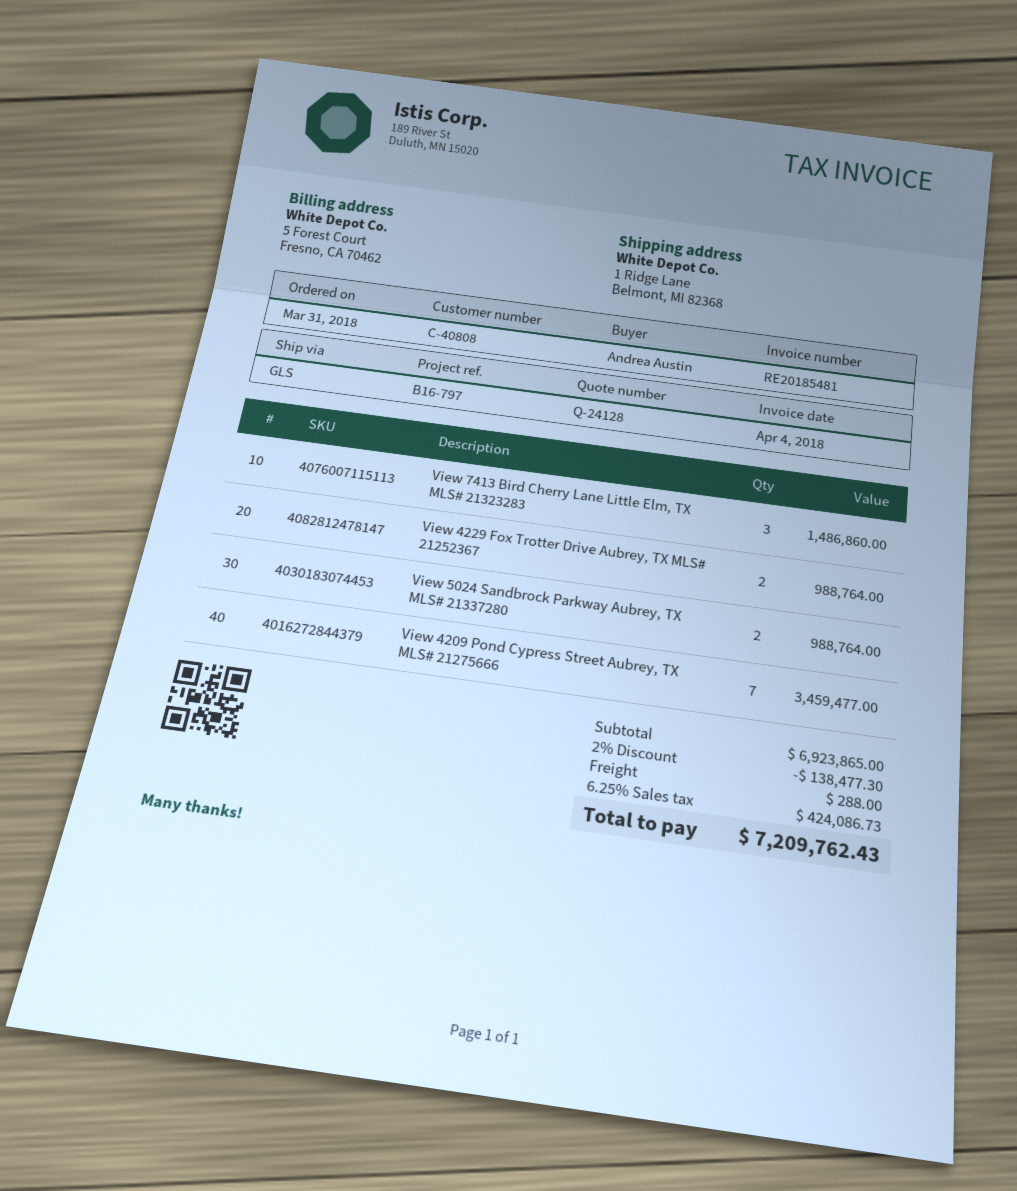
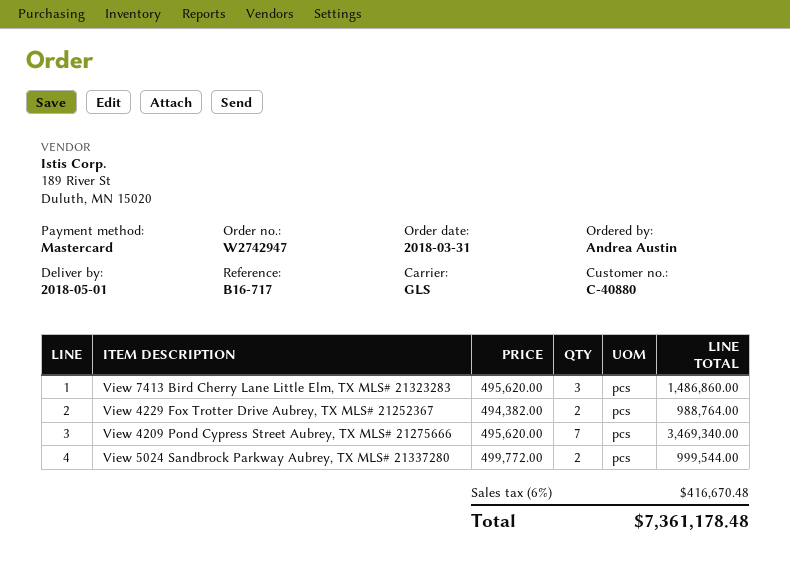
customer number: C-40808 -> C-40880
reference: B16-797 -> B16-717
View 5024 Sandbrock Parkway Aubrey, TX MLS# 21337280: 2 for 988764.00 -> 2 for 999544.00
View 4209 Pond Cypress Street Aubrey, TX MLS# 21275666: 7 for 3459477.00 -> 7 for 3469340.00
discount: 2% = 138477.30 -> none
shipping: 288.00 -> none
tax: 6.25% = 424086.73 -> 6% = 416670.48
total: 7209762.43 -> 7361178.48

